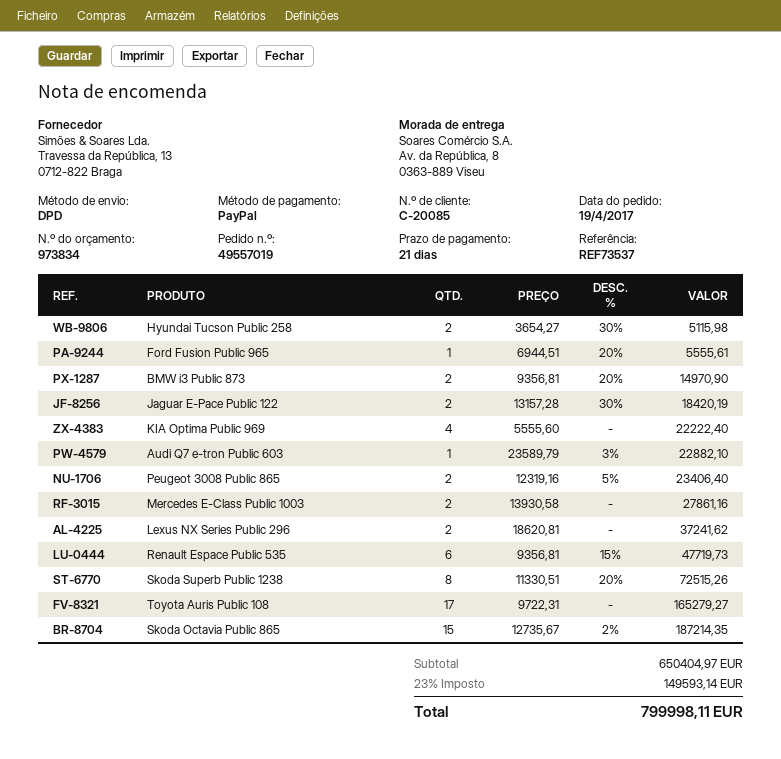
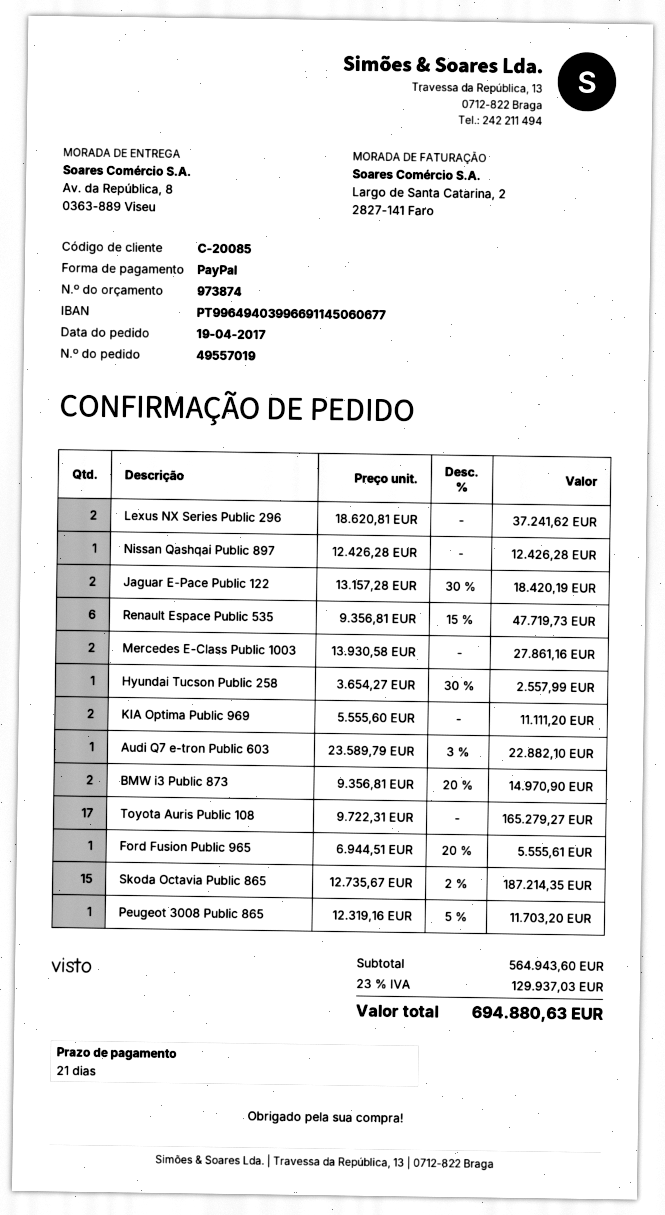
quote number: 973834 -> 973874
Hyundai Tucson Public 258: 2 x 3654.27 - 30% = 5115.98 -> 1 x 3654.27 - 30% = 2557.99
KIA Optima Public 969: 4 x 5555.60 = 22222.40 -> 2 x 5555.60 = 11111.20
Peugeot 3008 Public 865: 2 x 12319.16 - 5% = 23406.40 -> 1 x 12319.16 - 5% = 11703.20
Skoda Superb Public 1238: 8 x 11330.51 - 20% = 72515.26 -> none
Nissan Qashqai Public 897: none -> 1 x 12426.28 = 12426.28
subtotal: 650404.97 -> 564943.60
tax: 23% = 149593.14 -> 23% = 129937.03
total: 799998.11 -> 694880.63

